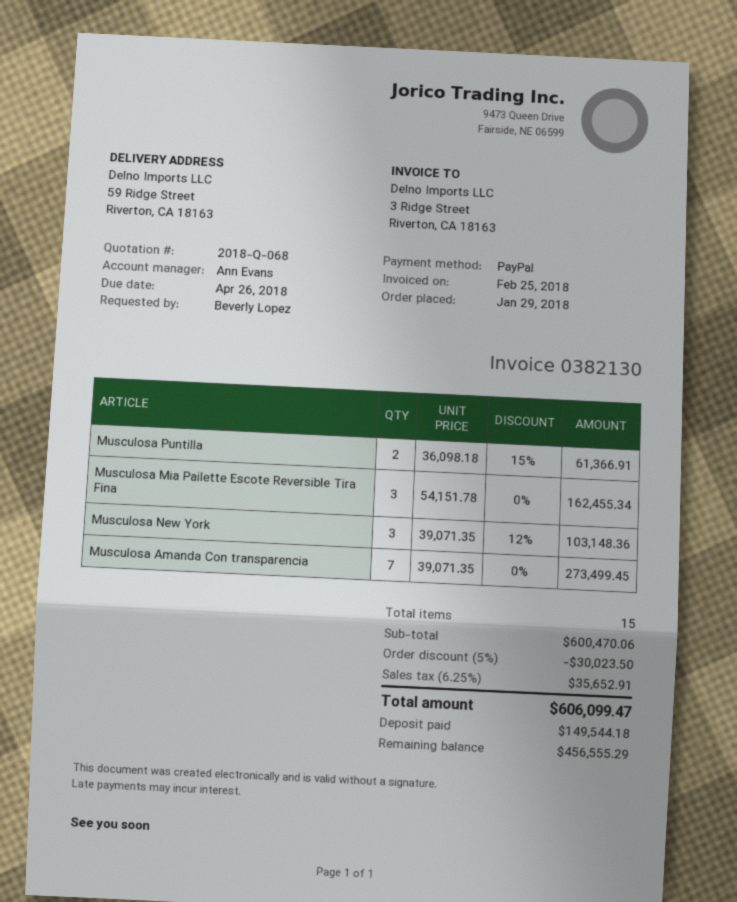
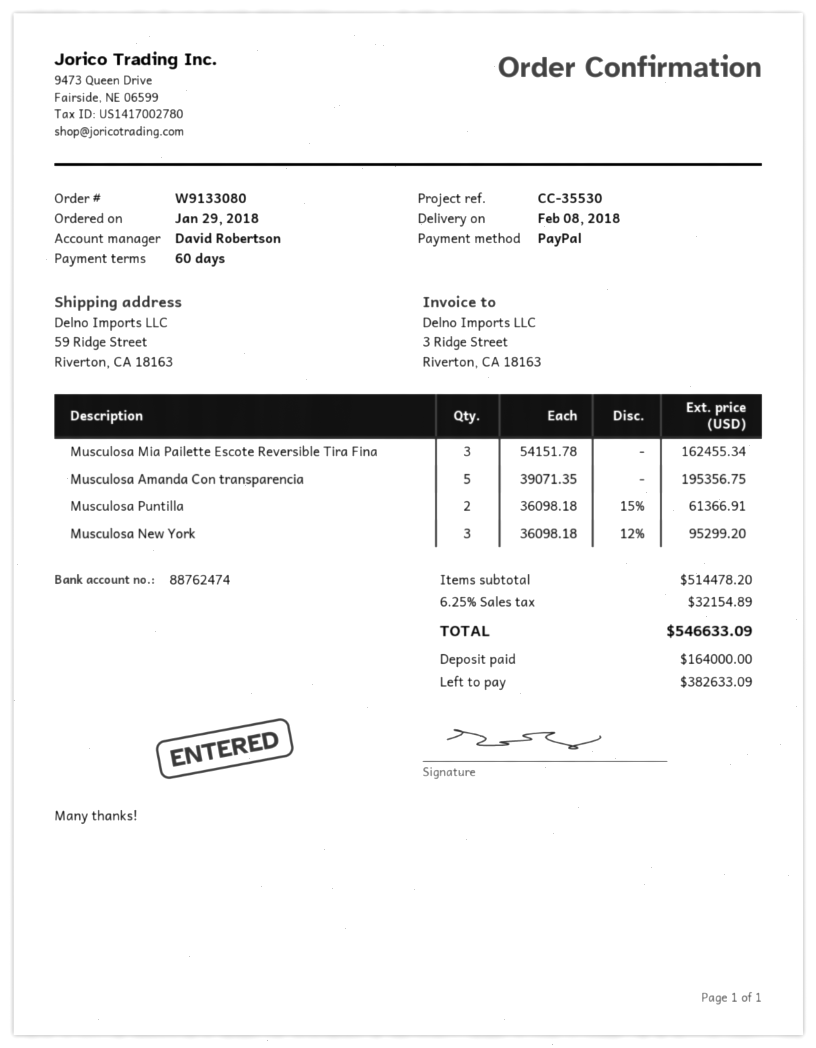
sales rep: Ann Evans -> David Robertson
Musculosa New York: 3 x 39071.35 - 12% = 103148.36 -> 3 x 36098.18 - 12% = 95299.20
Musculosa Amanda Con transparencia: 7 x 39071.35 = 273499.45 -> 5 x 39071.35 = 195356.75
subtotal: 600470.06 -> 514478.20
discount: 5% = 30023.50 -> none
tax: 6.25% = 35652.91 -> 6.25% = 32154.89
total: 606099.47 -> 546633.09
deposit: 149544.18 -> 164000.00
balance: 456555.29 -> 382633.09

